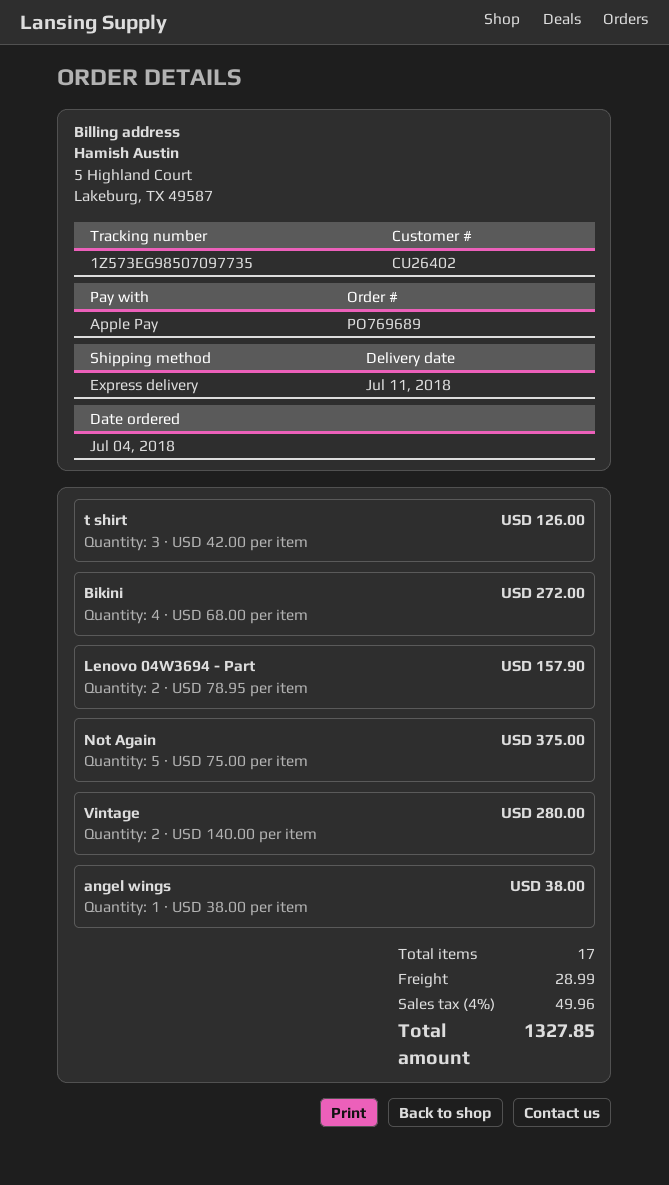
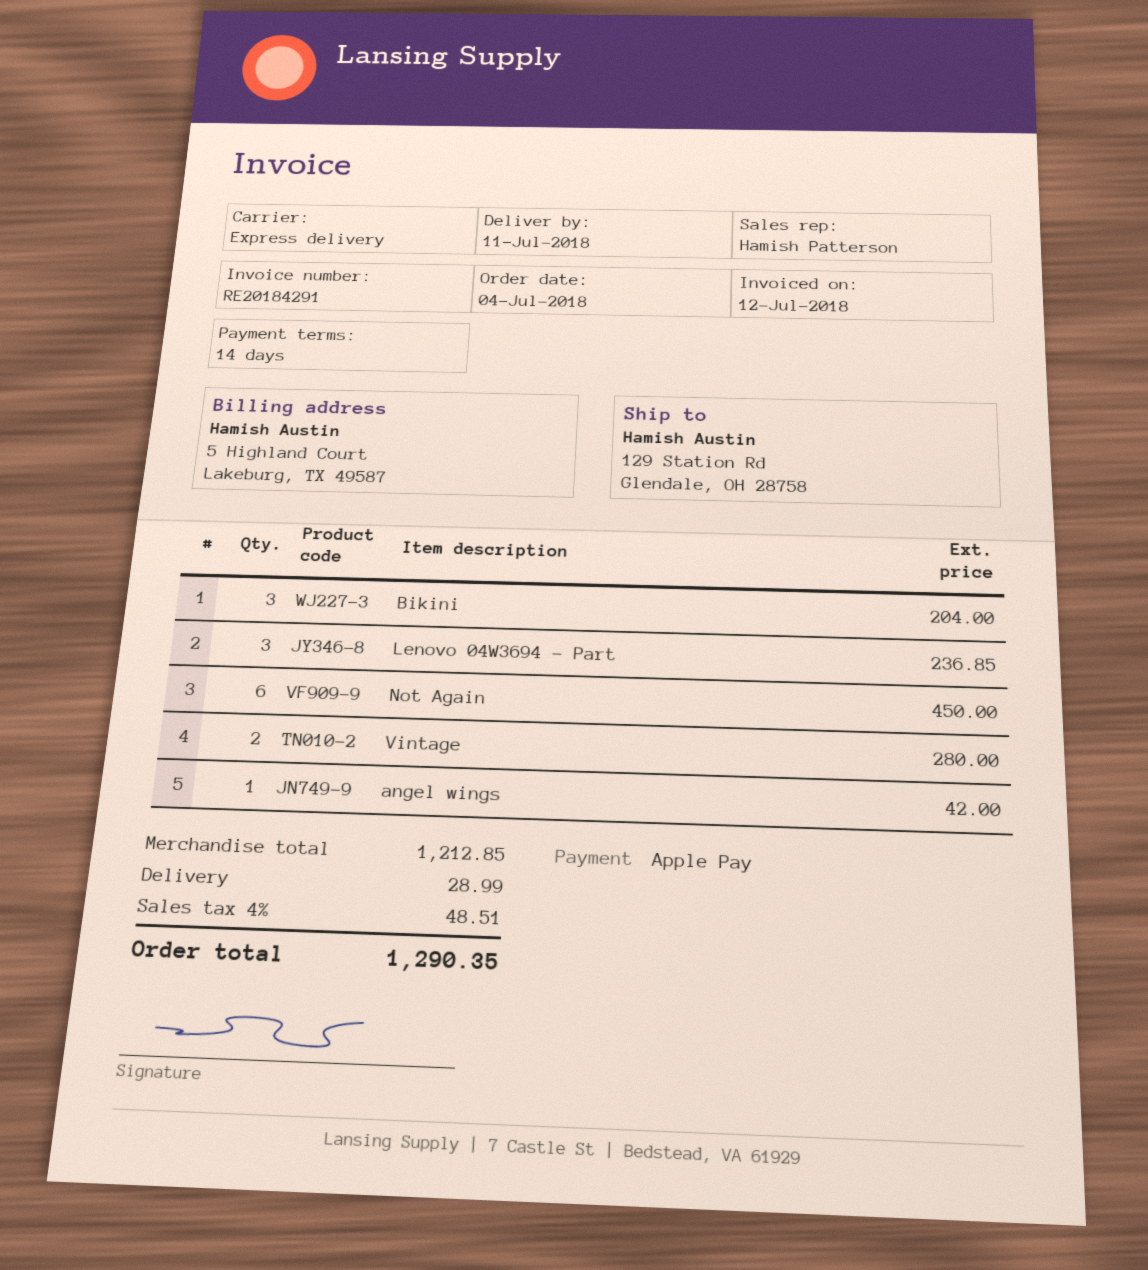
t shirt: 3 for 126.00 -> none
Bikini: 4 for 272.00 -> 3 for 204.00
Lenovo 04W3694 - Part: 2 for 157.90 -> 3 for 236.85
Not Again: 5 for 375.00 -> 6 for 450.00
angel wings: 1 for 38.00 -> 1 for 42.00
tax: 4% = 49.96 -> 4% = 48.51
total: 1327.85 -> 1290.35

